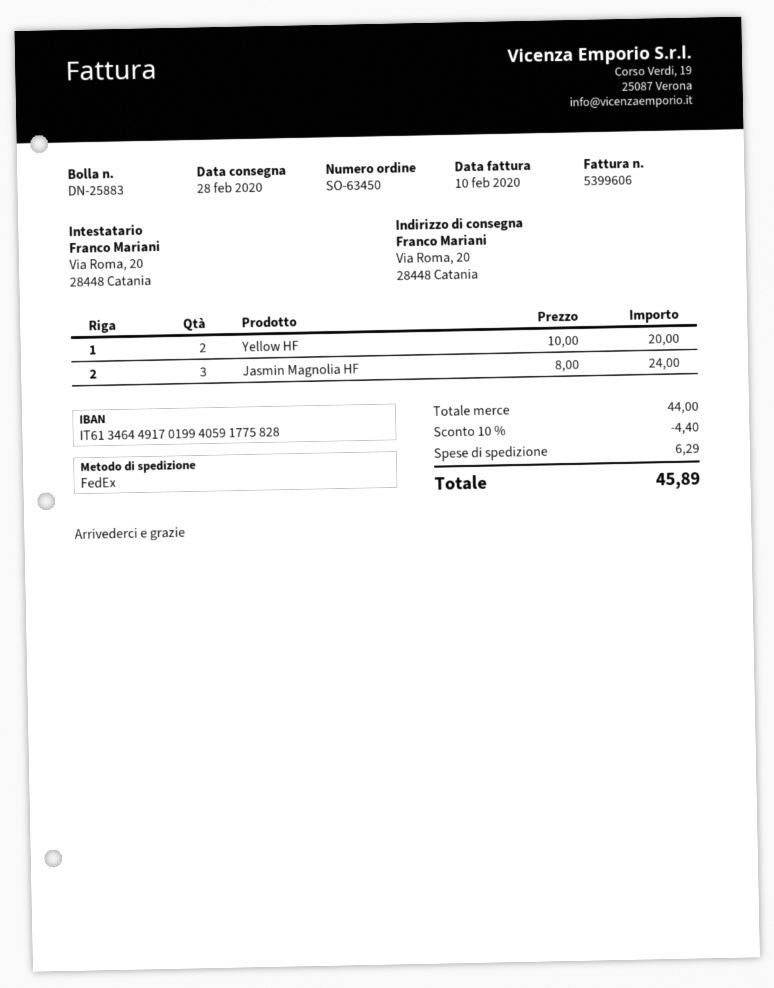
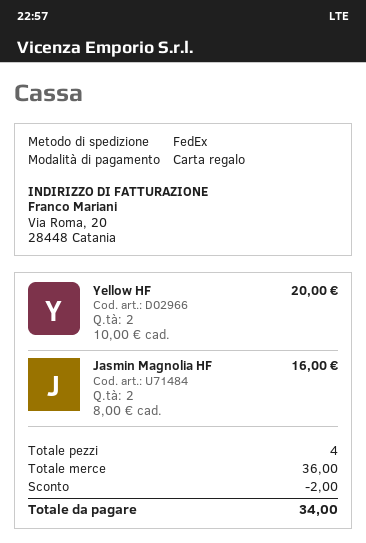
Jasmin Magnolia HF: 3 x 8.00 = 24.00 -> 2 x 8.00 = 16.00
subtotal: 44.00 -> 36.00
discount: 4.40 -> 2.00
shipping: 6.29 -> none
total: 45.89 -> 34.00

